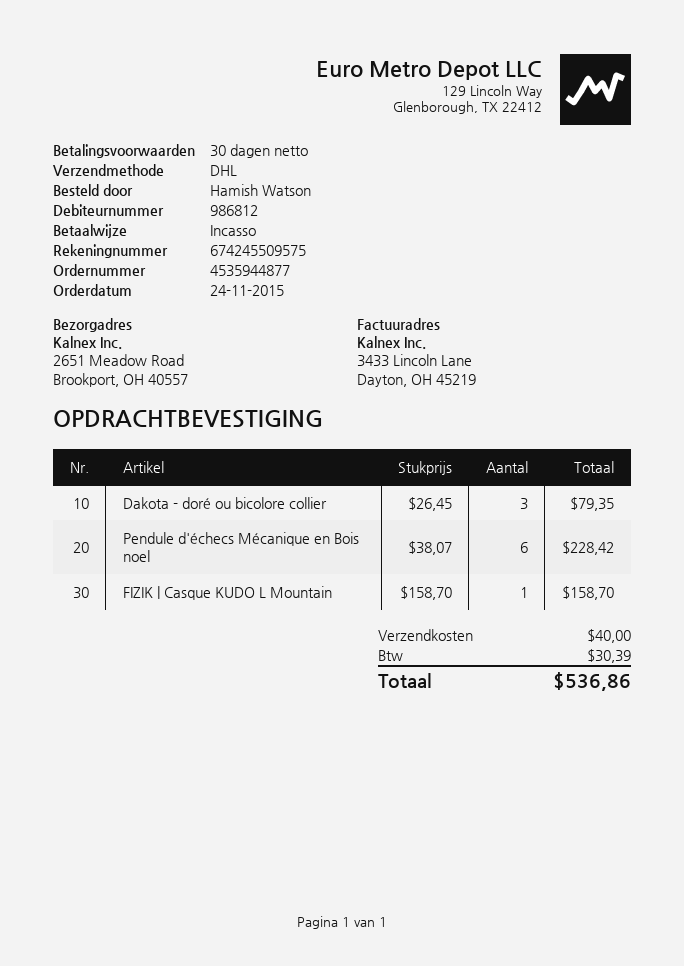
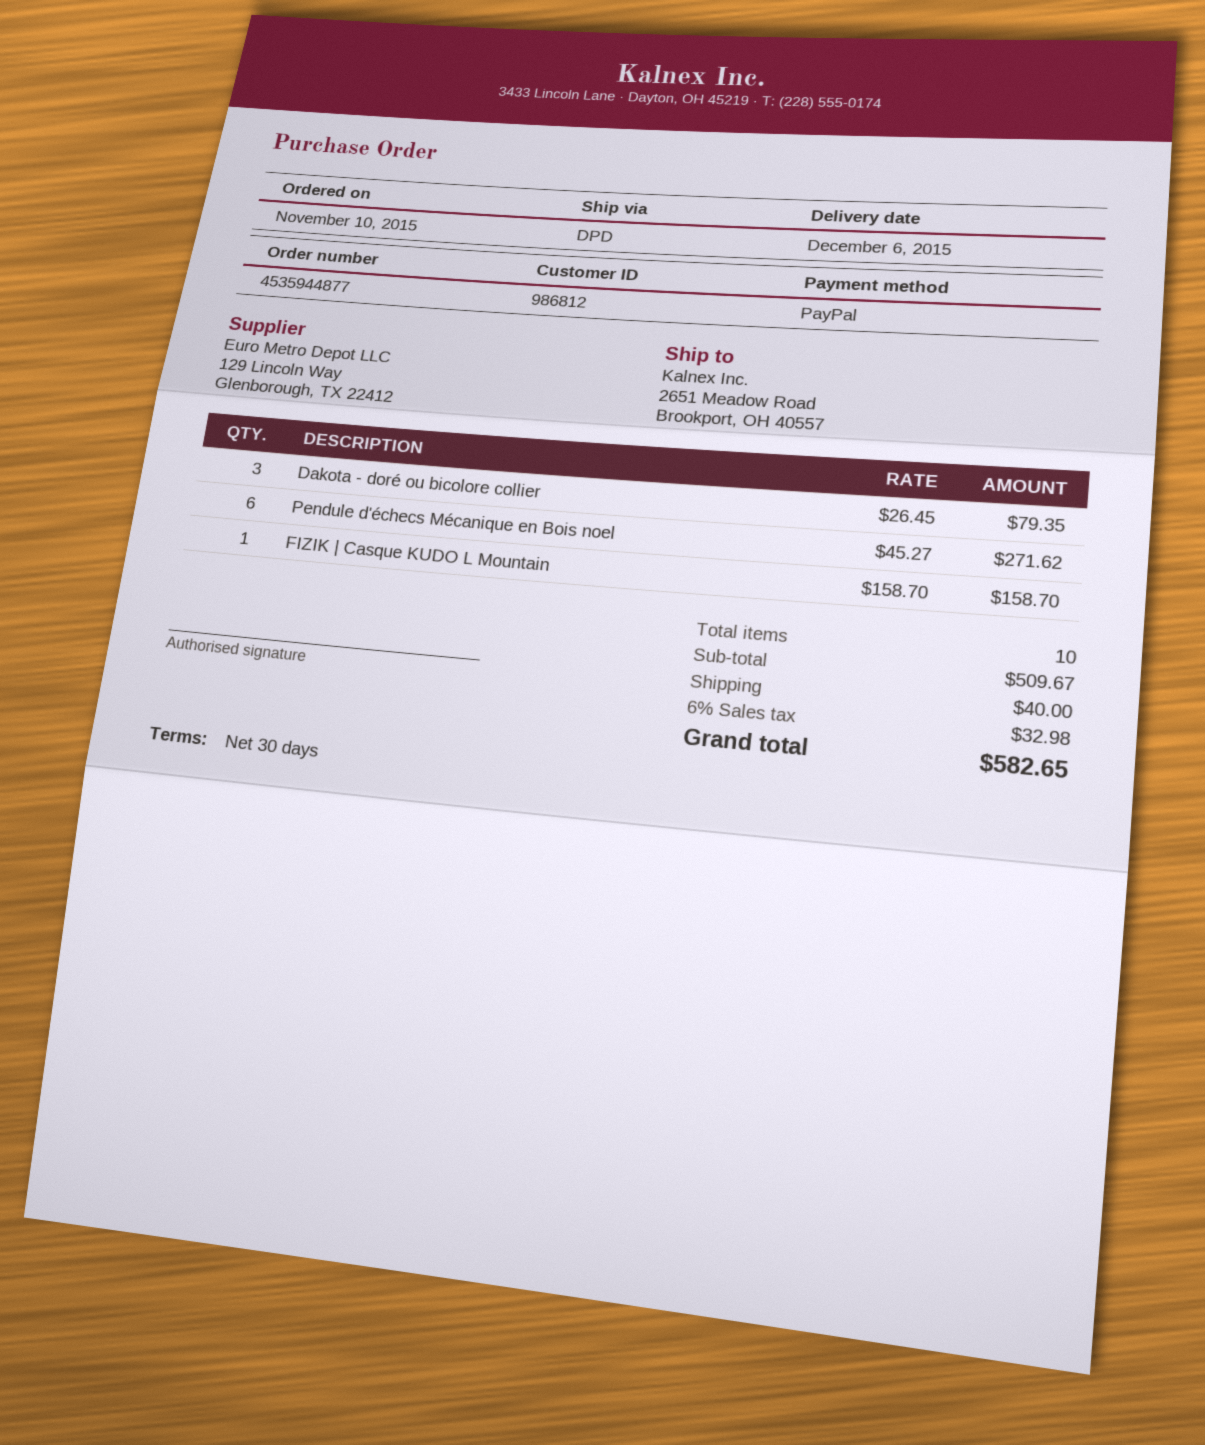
order date: 2015-11-24 -> 2015-11-10
payment method: direct debit -> PayPal
shipping method: DHL -> DPD
Pendule d'échecs Mécanique en Bois noel: 6 x 38.07 = 228.42 -> 6 x 45.27 = 271.62
tax: 30.39 -> 32.98
total: 536.86 -> 582.65

